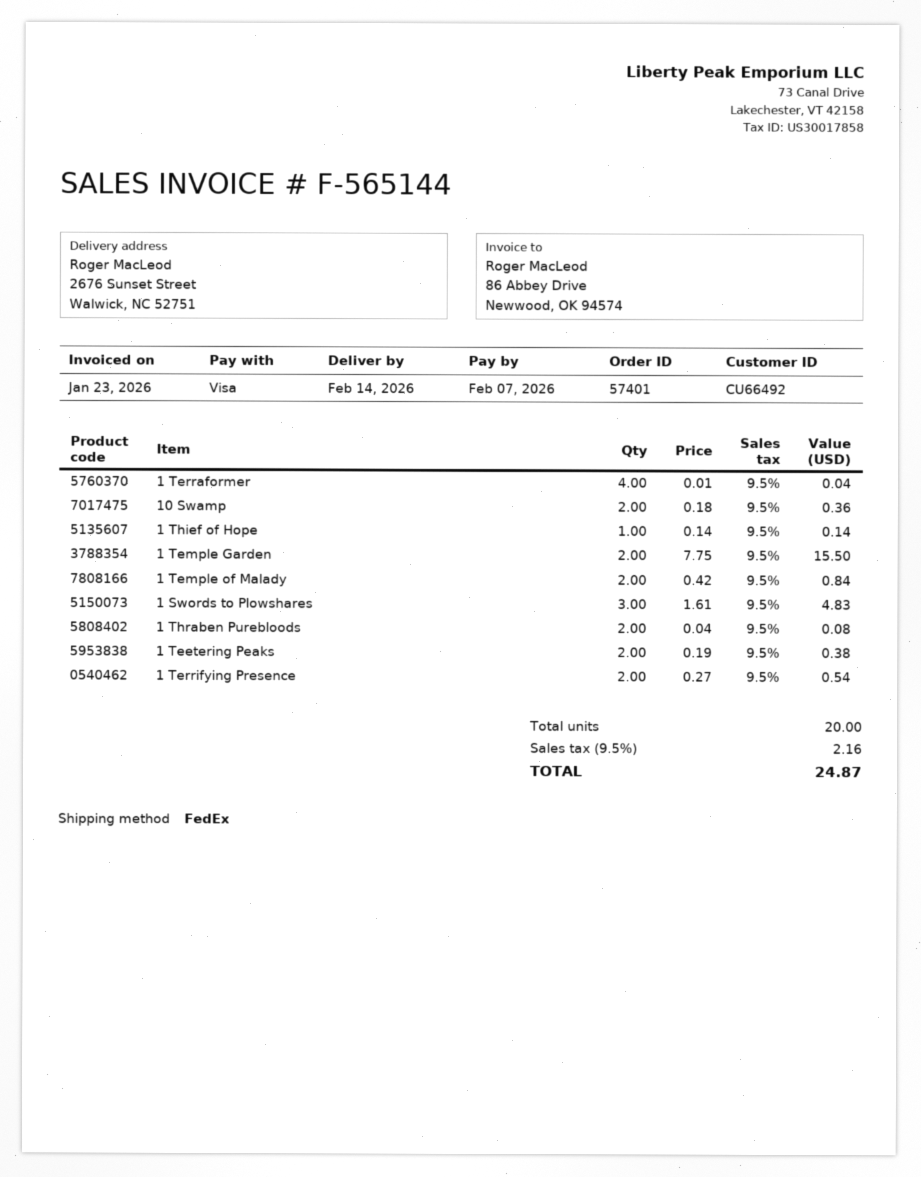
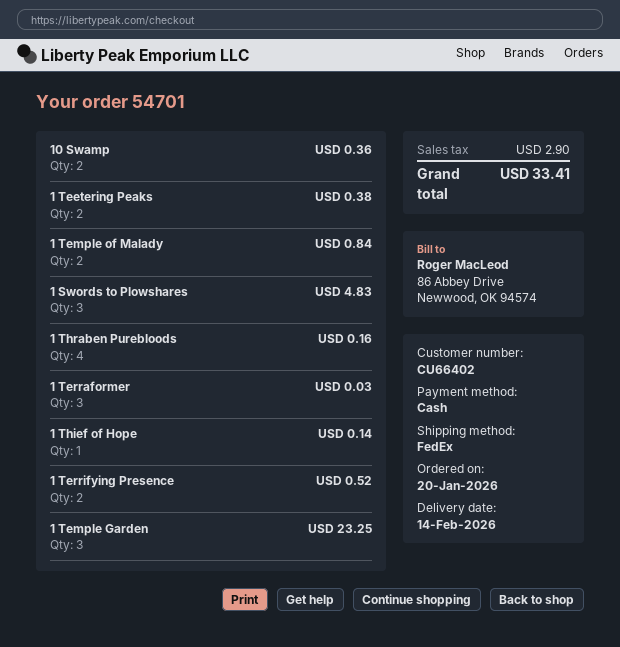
order number: 57401 -> 54701
customer number: CU66492 -> CU66402
payment method: Visa -> cash
1 Terraformer: 4 for 0.04 -> 3 for 0.03
1 Temple Garden: 2 for 15.50 -> 3 for 23.25
1 Thraben Purebloods: 2 for 0.08 -> 4 for 0.16
1 Terrifying Presence: 2 for 0.54 -> 2 for 0.52
tax: 2.16 -> 2.90
total: 24.87 -> 33.41

